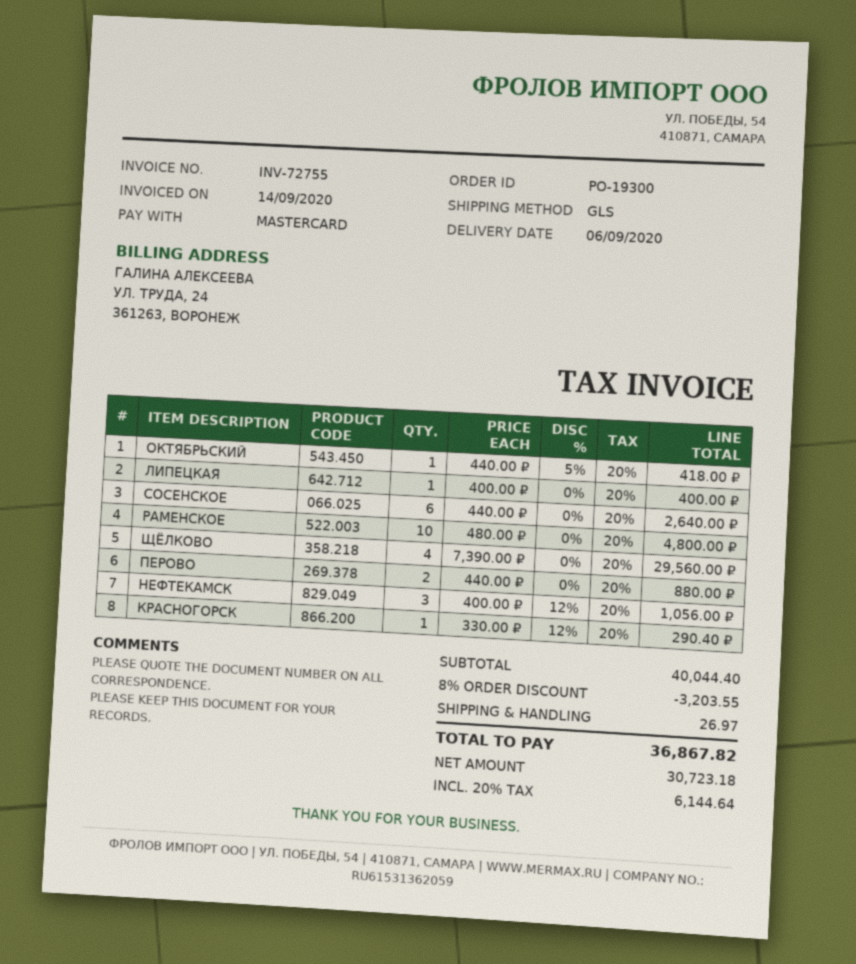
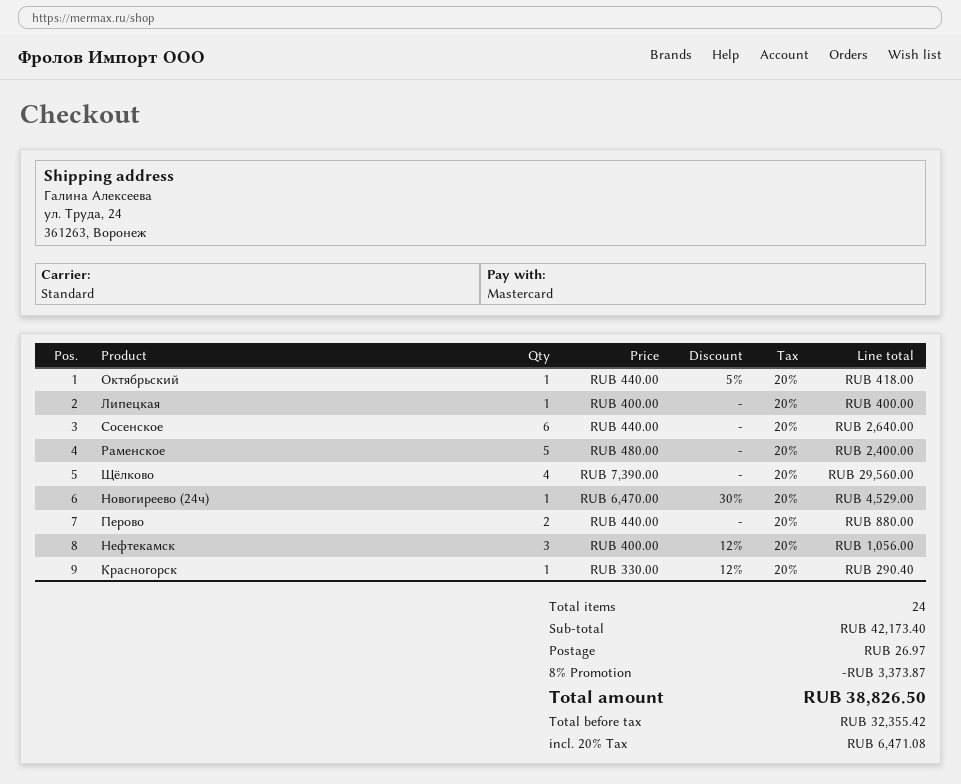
shipping method: GLS -> standard
РАМЕНСКОЕ: 10 x 480.00 = 4800.00 -> 5 x 480.00 = 2400.00
Новогиреево (24ч): none -> 1 x 6470.00 - 30% = 4529.00
subtotal: 40044.40 -> 42173.40
discount: 8% = 3203.55 -> 8% = 3373.87
net: 30723.18 -> 32355.42
tax: 20% = 6144.64 -> 20% = 6471.08
total: 36867.82 -> 38826.50

